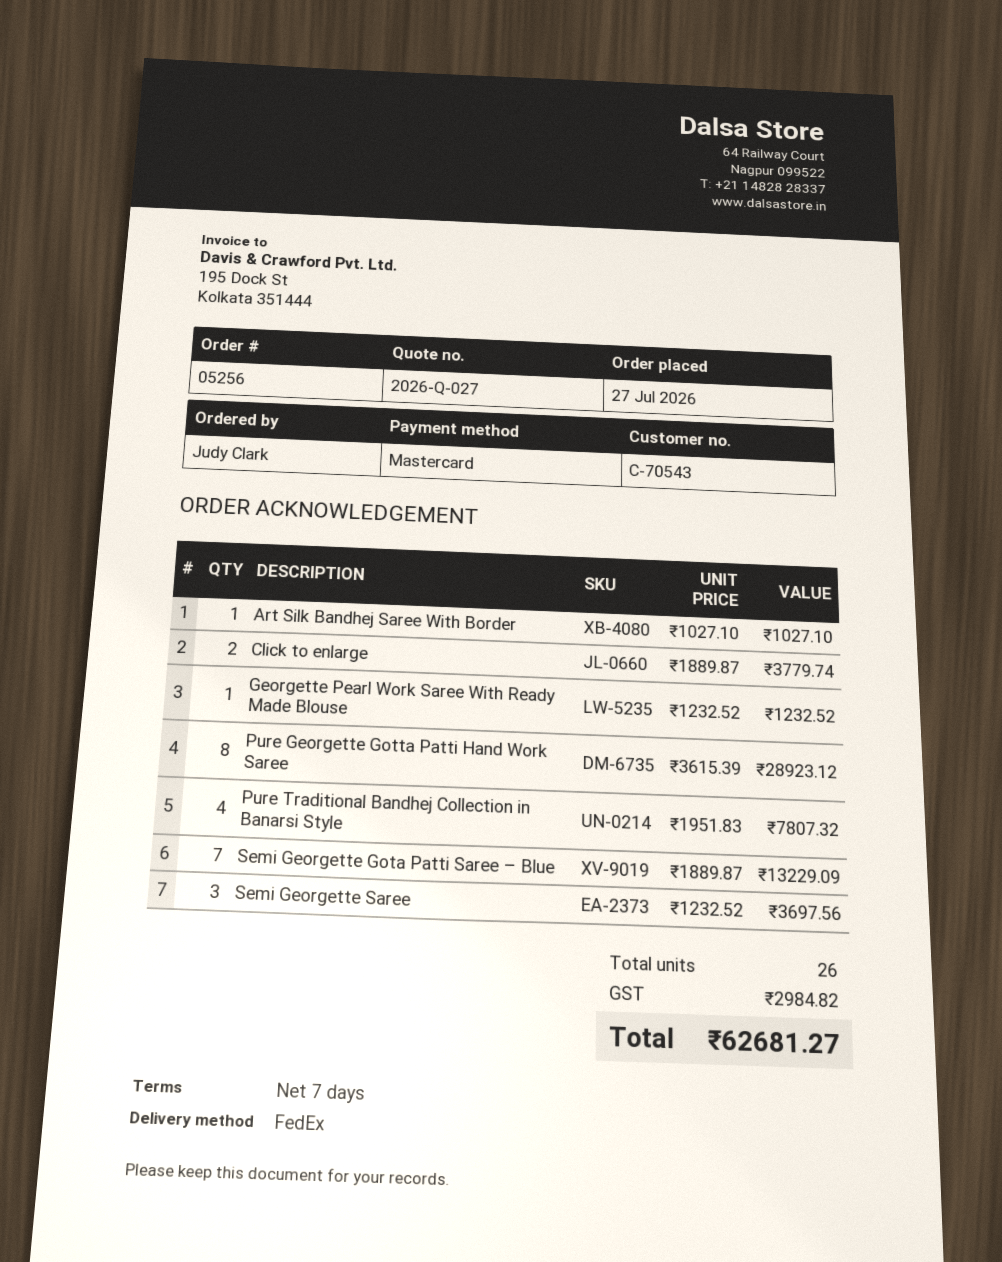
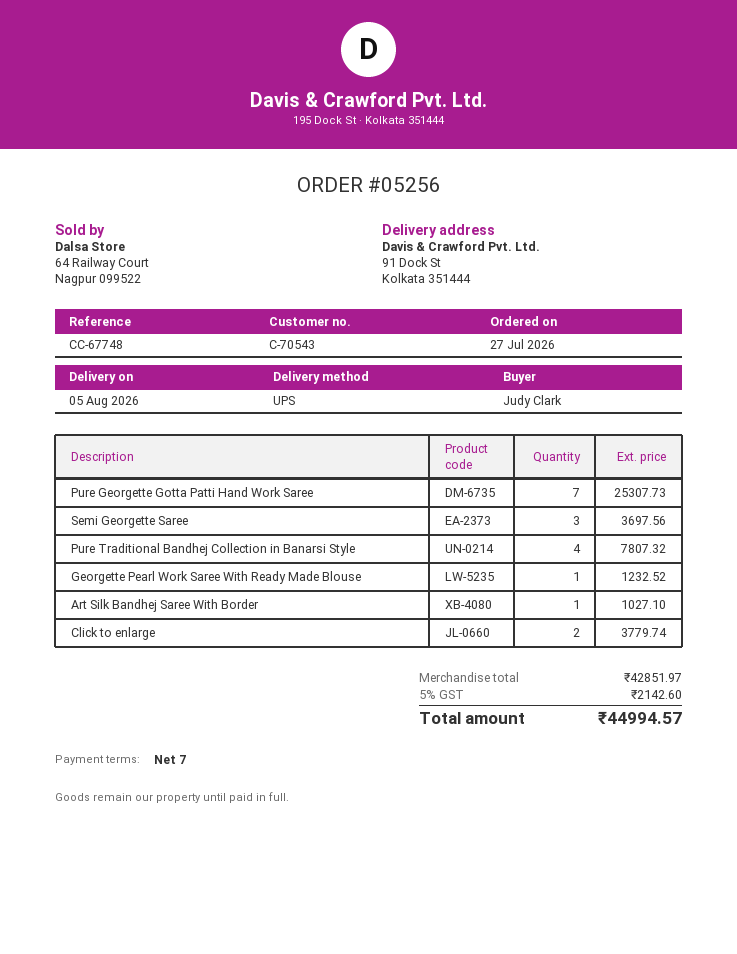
shipping method: FedEx -> UPS
Pure Georgette Gotta Patti Hand Work Saree: 8 for 28923.12 -> 7 for 25307.73
Semi Georgette Gota Patti Saree – Blue: 7 for 13229.09 -> none
tax: 2984.82 -> 2142.60
total: 62681.27 -> 44994.57

